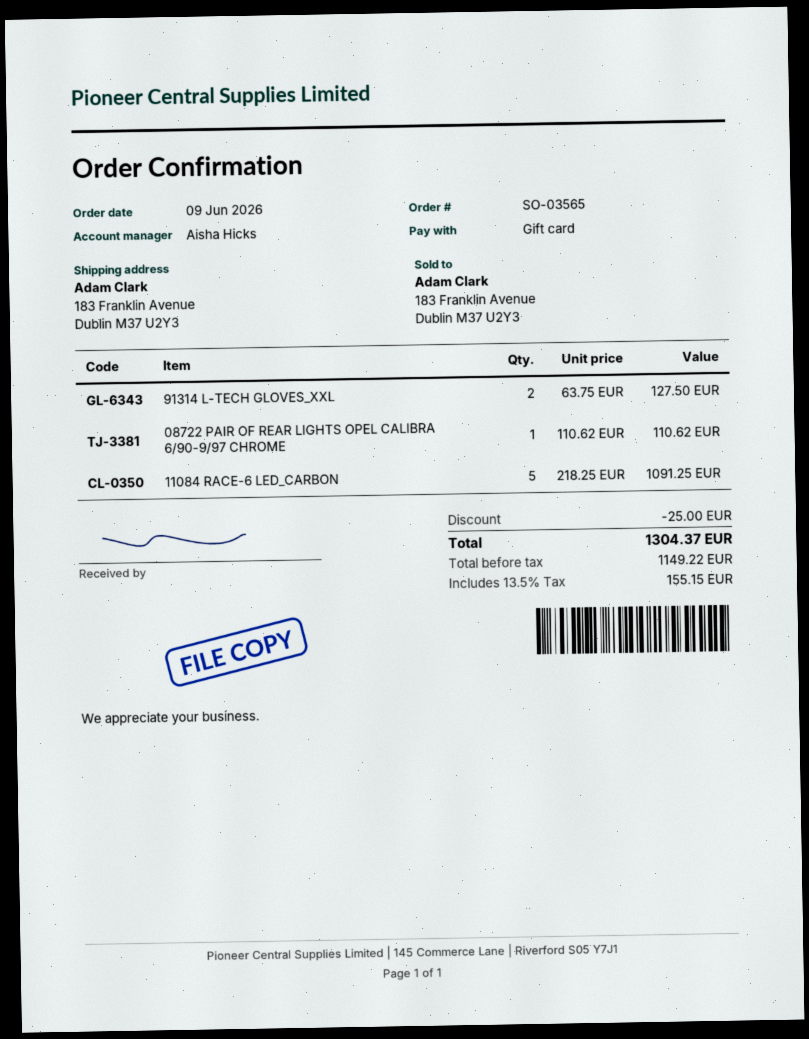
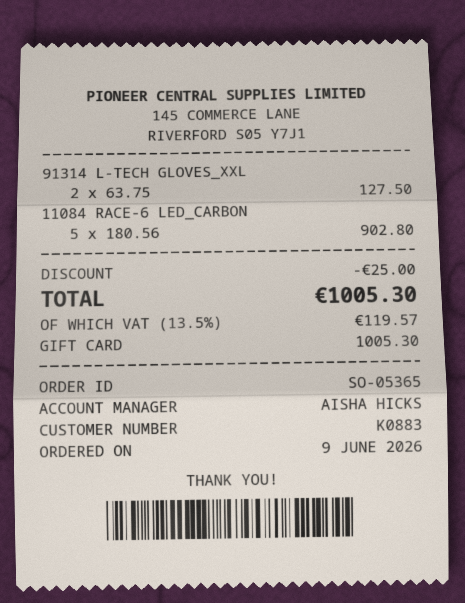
order number: SO-03565 -> SO-05365
08722 PAIR OF REAR LIGHTS OPEL CALIBRA 6/90-9/97 CHROME: 1 x 110.62 = 110.62 -> none
11084 RACE-6 LED_CARBON: 5 x 218.25 = 1091.25 -> 5 x 180.56 = 902.80
tax: 13.5% = 155.15 -> 13.5% = 119.57
total: 1304.37 -> 1005.30

